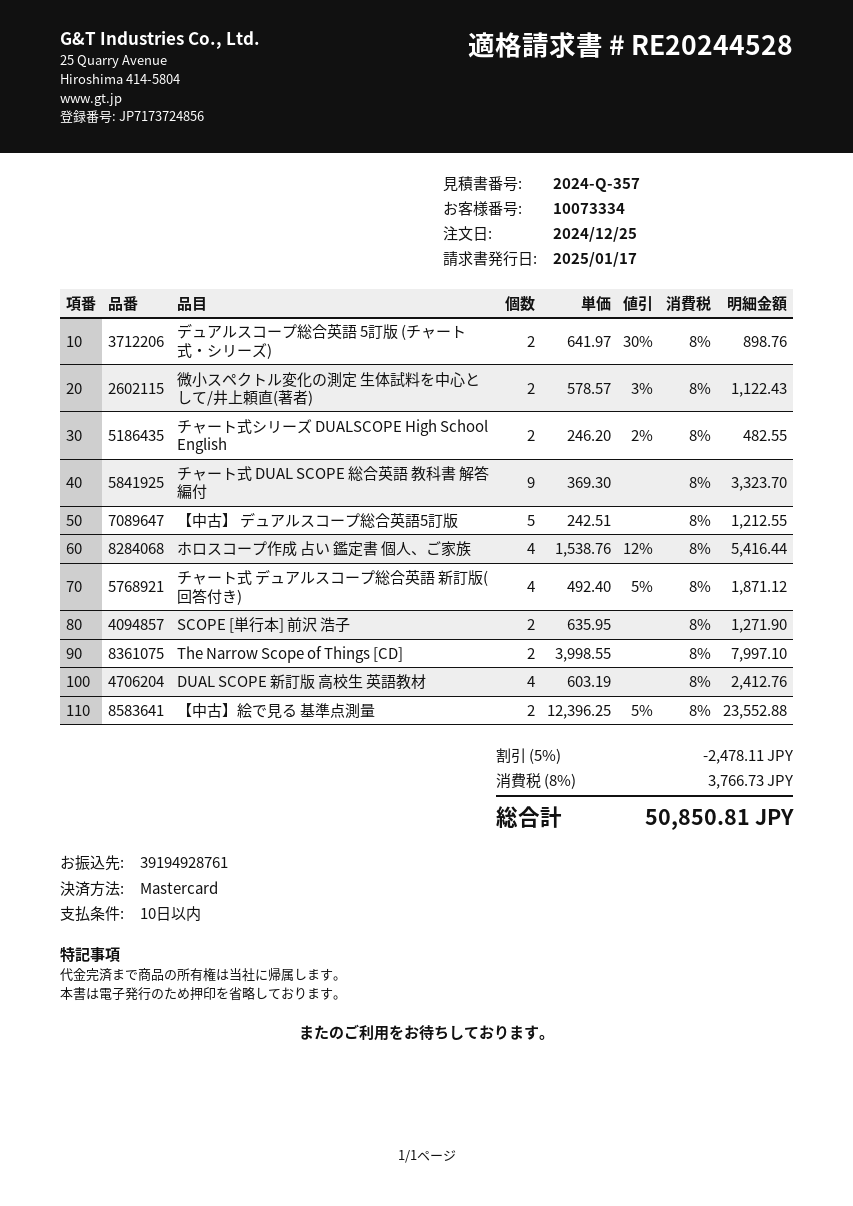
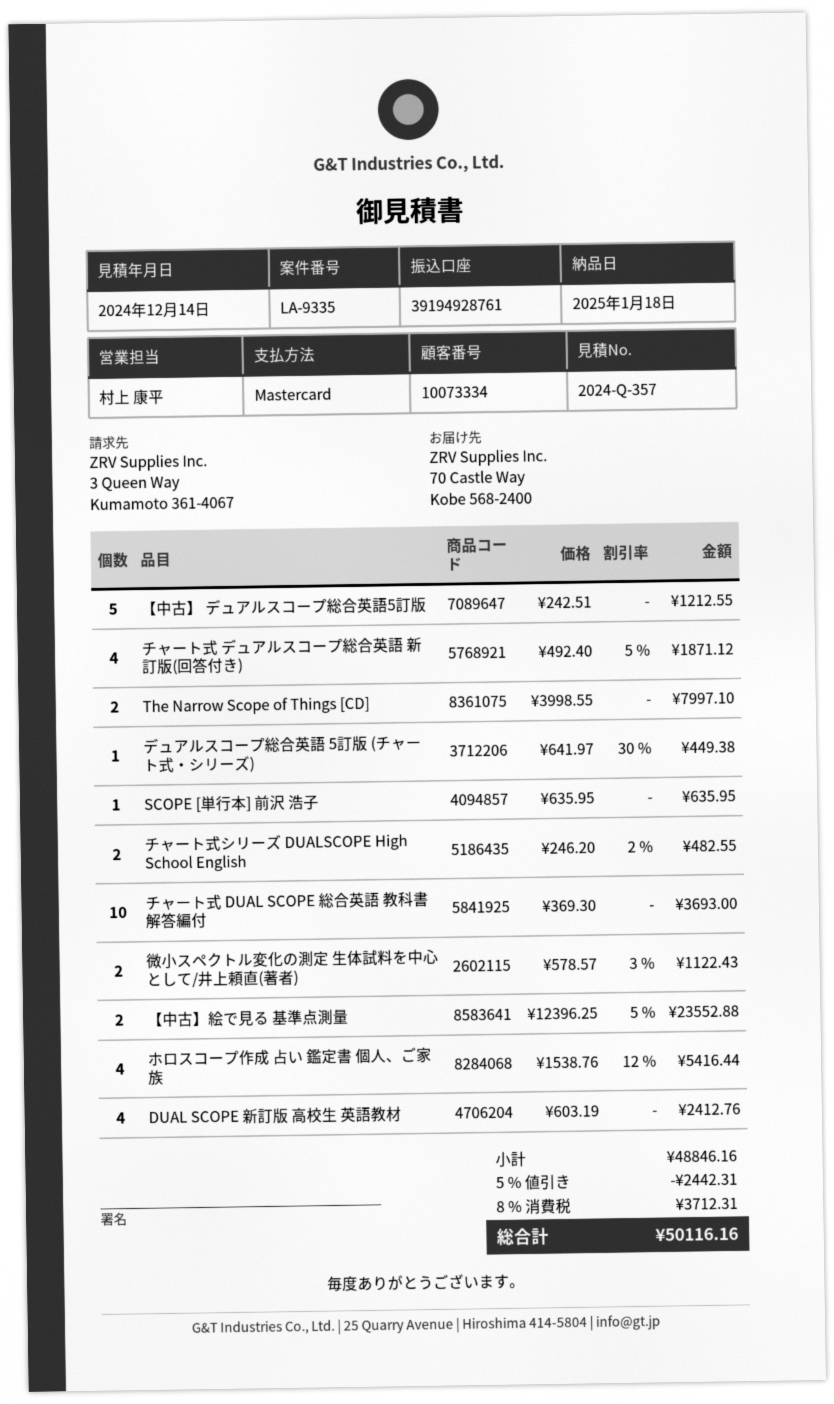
デュアルスコープ総合英語 5訂版 (チャート式・シリーズ): 2 x 641.97 - 30% = 898.76 -> 1 x 641.97 - 30% = 449.38
チャート式 DUAL SCOPE 総合英語 教科書 解答編付: 9 x 369.30 = 3323.70 -> 10 x 369.30 = 3693.00
SCOPE [単行本] 前沢 浩子: 2 x 635.95 = 1271.90 -> 1 x 635.95 = 635.95
discount: 5% = 2478.11 -> 5% = 2442.31
tax: 8% = 3766.73 -> 8% = 3712.31
total: 50850.81 -> 50116.16

